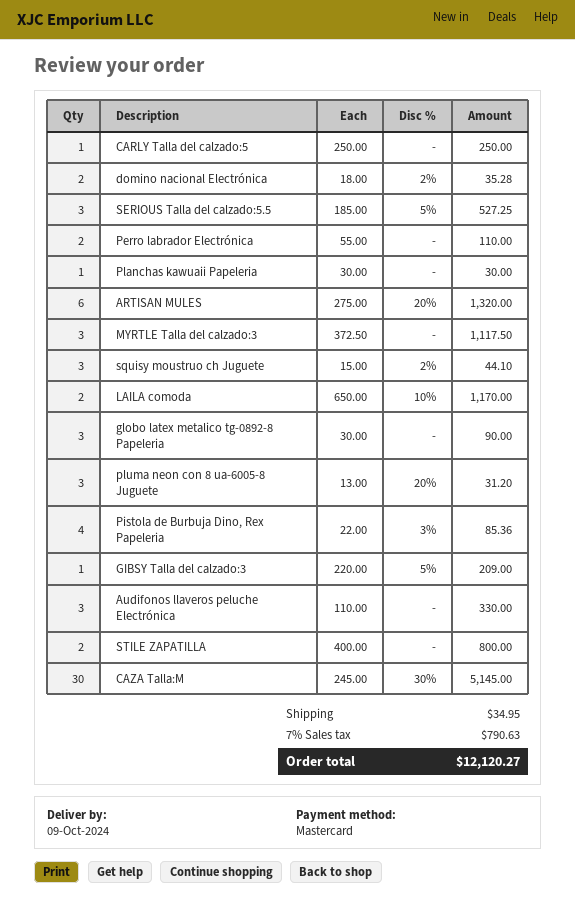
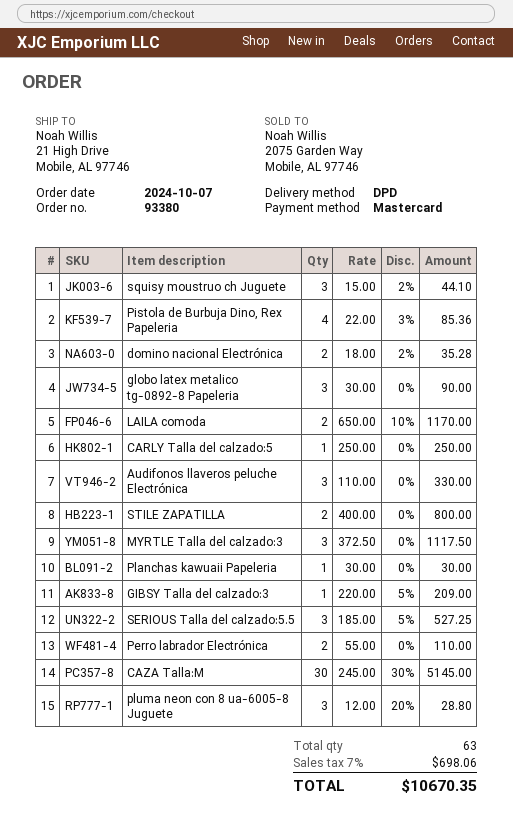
ARTISAN MULES: 6 x 275.00 - 20% = 1320.00 -> none
pluma neon con 8 ua-6005-8 Juguete: 3 x 13.00 - 20% = 31.20 -> 3 x 12.00 - 20% = 28.80
shipping: 34.95 -> none
tax: 7% = 790.63 -> 7% = 698.06
total: 12120.27 -> 10670.35

